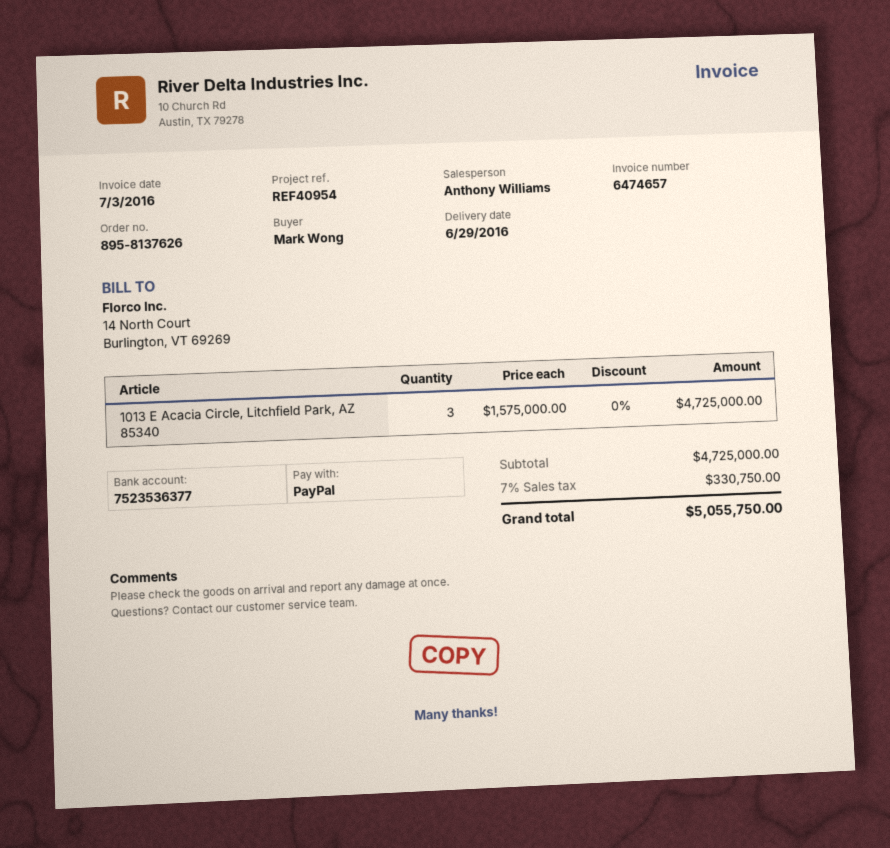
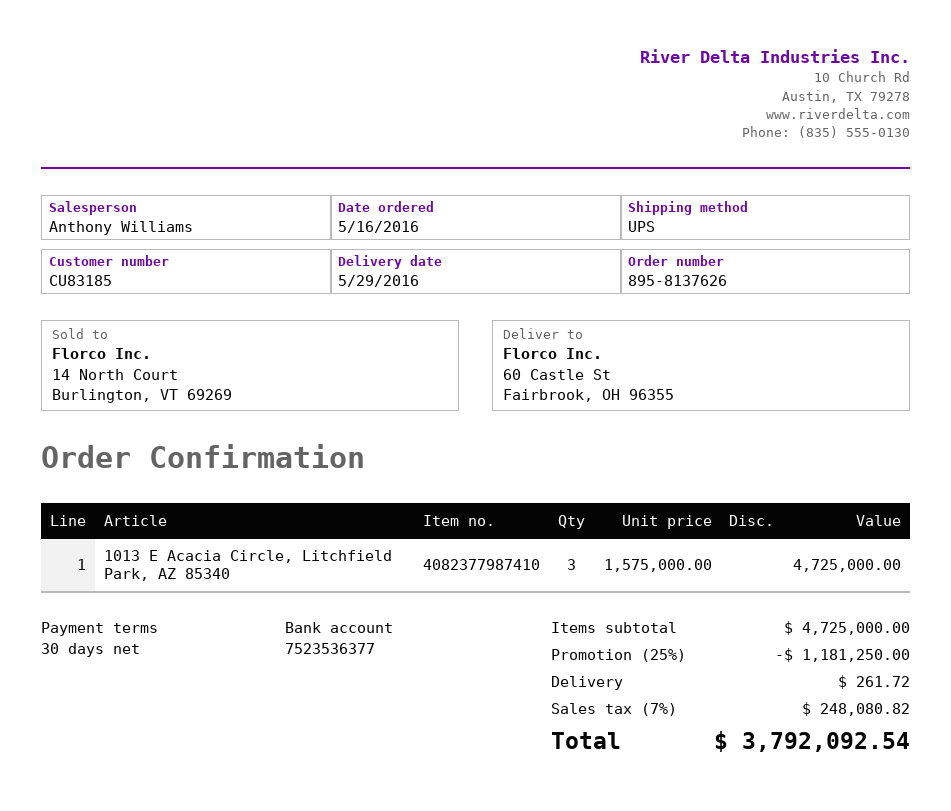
delivery date: 2016-06-29 -> 2016-05-29
discount: none -> 25% = 1181250.00
shipping: none -> 261.72
tax: 7% = 330750.00 -> 7% = 248080.82
total: 5055750.00 -> 3792092.54

